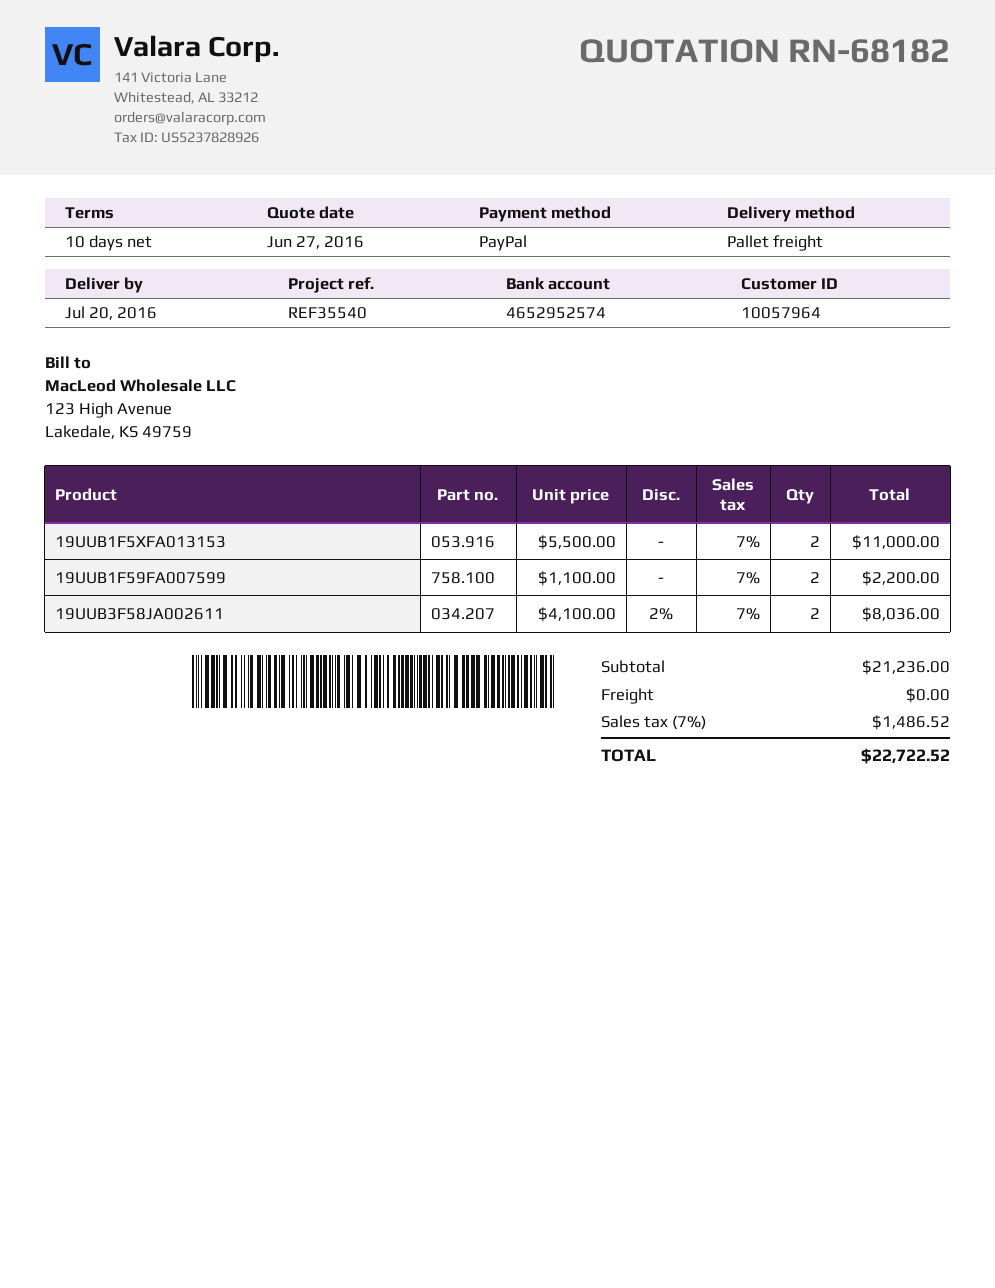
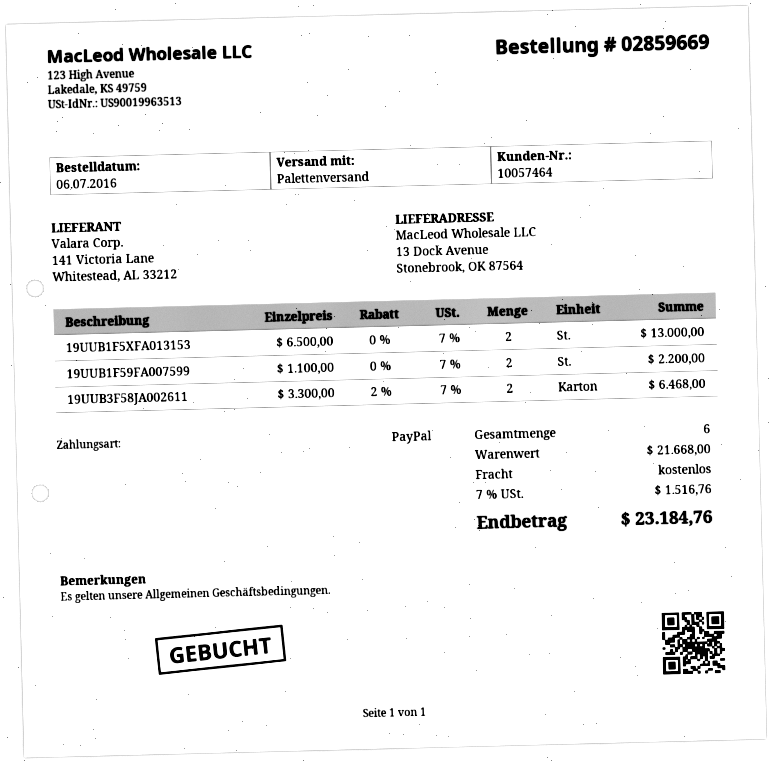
customer number: 10057964 -> 10057464
19UUB1F5XFA013153: 2 x 5500.00 = 11000.00 -> 2 x 6500.00 = 13000.00
19UUB3F58JA002611: 2 x 4100.00 - 2% = 8036.00 -> 2 x 3300.00 - 2% = 6468.00
subtotal: 21236.00 -> 21668.00
tax: 7% = 1486.52 -> 7% = 1516.76
total: 22722.52 -> 23184.76

